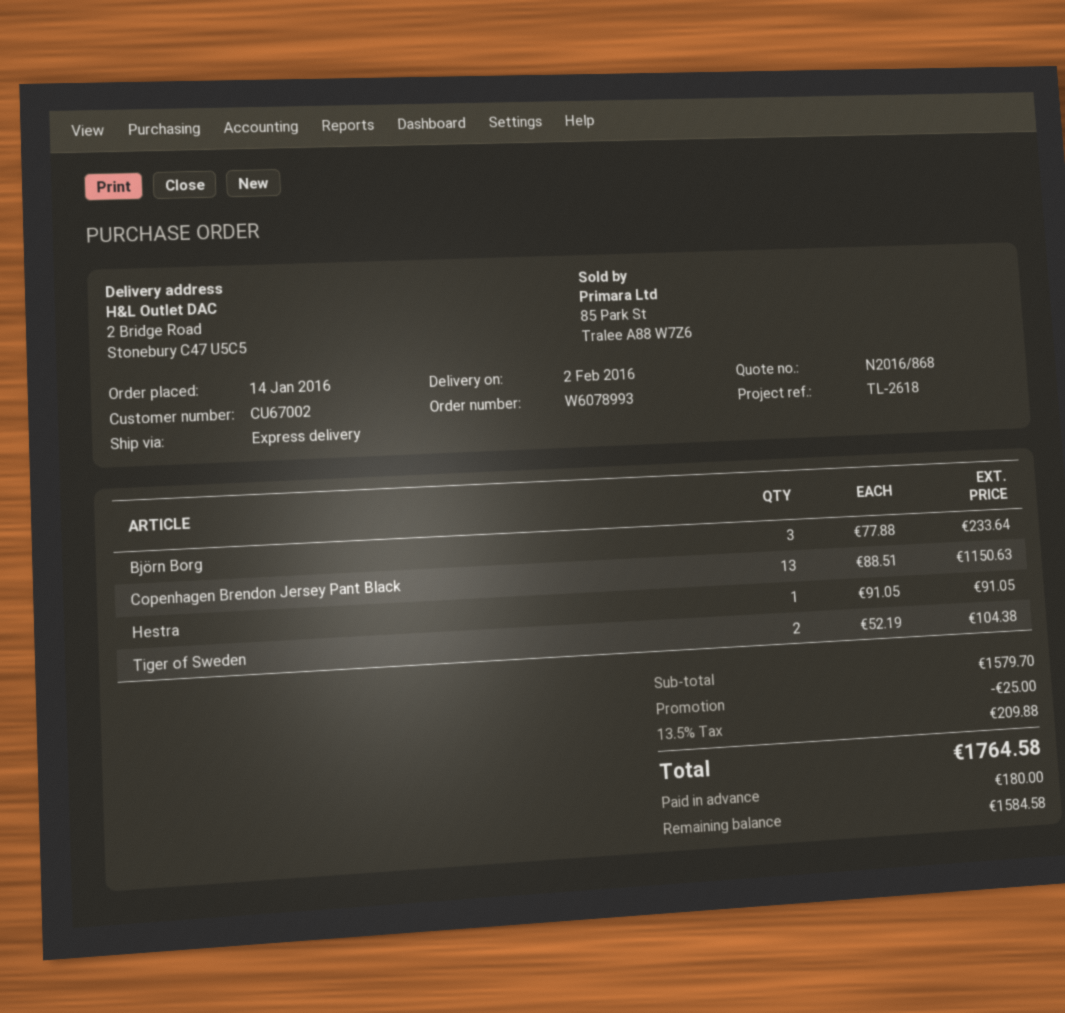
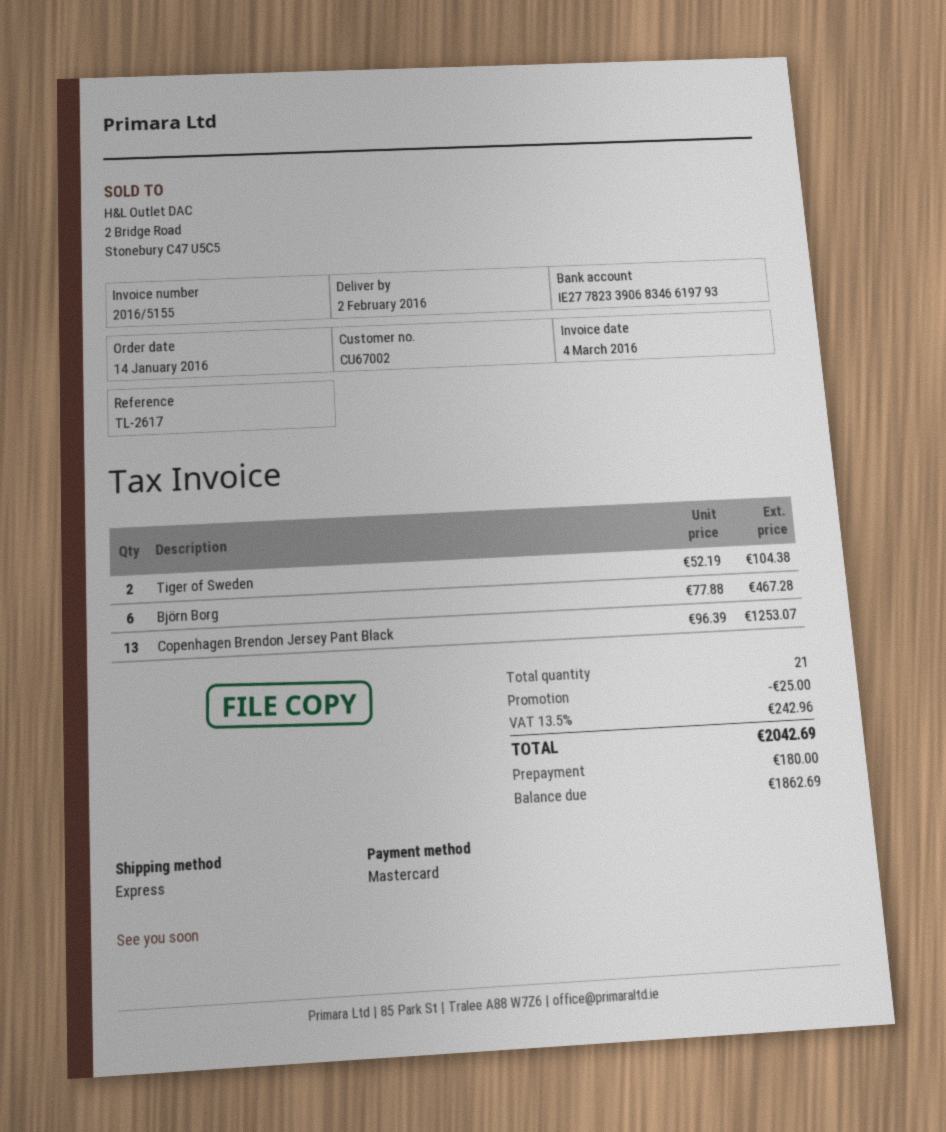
reference: TL-2618 -> TL-2617
Björn Borg: 3 x 77.88 = 233.64 -> 6 x 77.88 = 467.28
Copenhagen Brendon Jersey Pant Black: 13 x 88.51 = 1150.63 -> 13 x 96.39 = 1253.07
Hestra: 1 x 91.05 = 91.05 -> none
tax: 13.5% = 209.88 -> 13.5% = 242.96
total: 1764.58 -> 2042.69
balance: 1584.58 -> 1862.69

